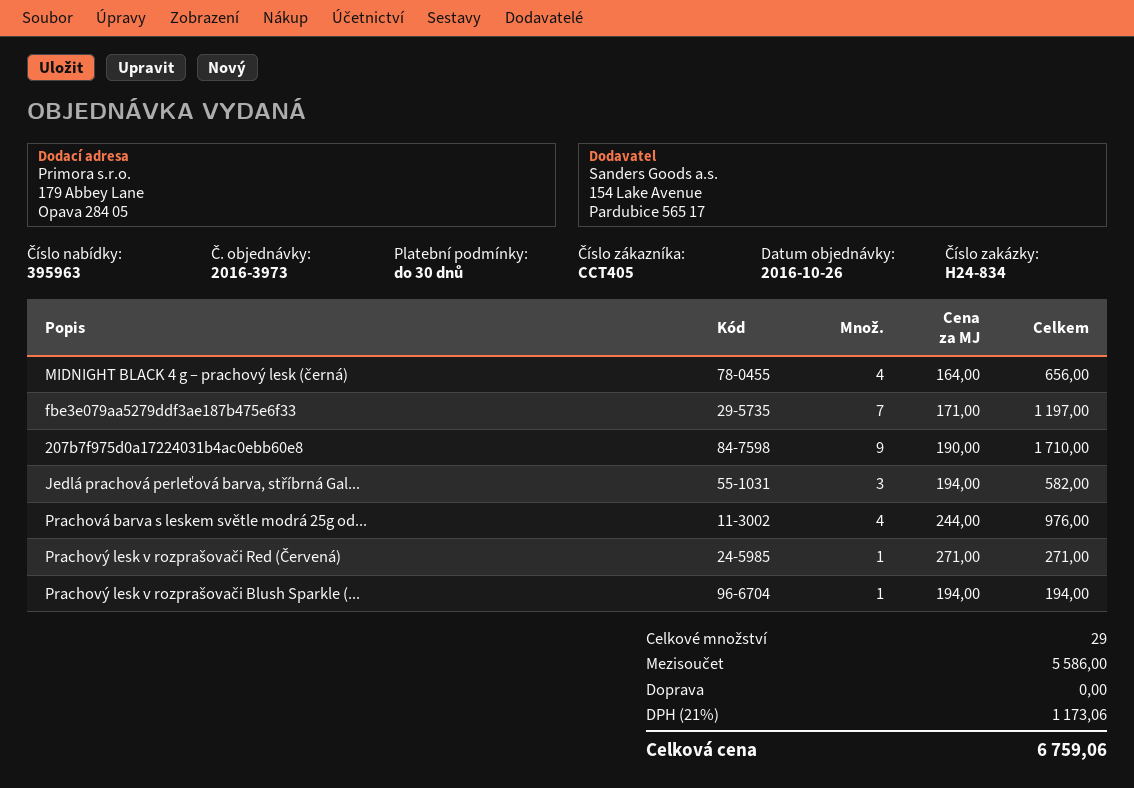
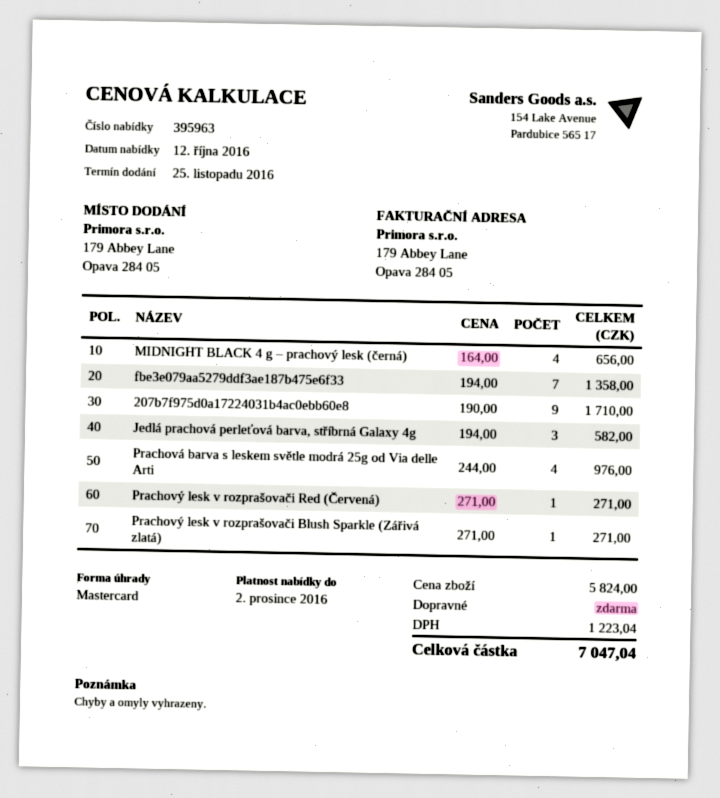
fbe3e079aa5279ddf3ae187b475e6f33: 7 x 171.00 = 1197.00 -> 7 x 194.00 = 1358.00
Prachový lesk v rozprašovači Blush Sparkle (...: 1 x 194.00 = 194.00 -> 1 x 271.00 = 271.00
subtotal: 5586.00 -> 5824.00
tax: 1173.06 -> 1223.04
total: 6759.06 -> 7047.04

